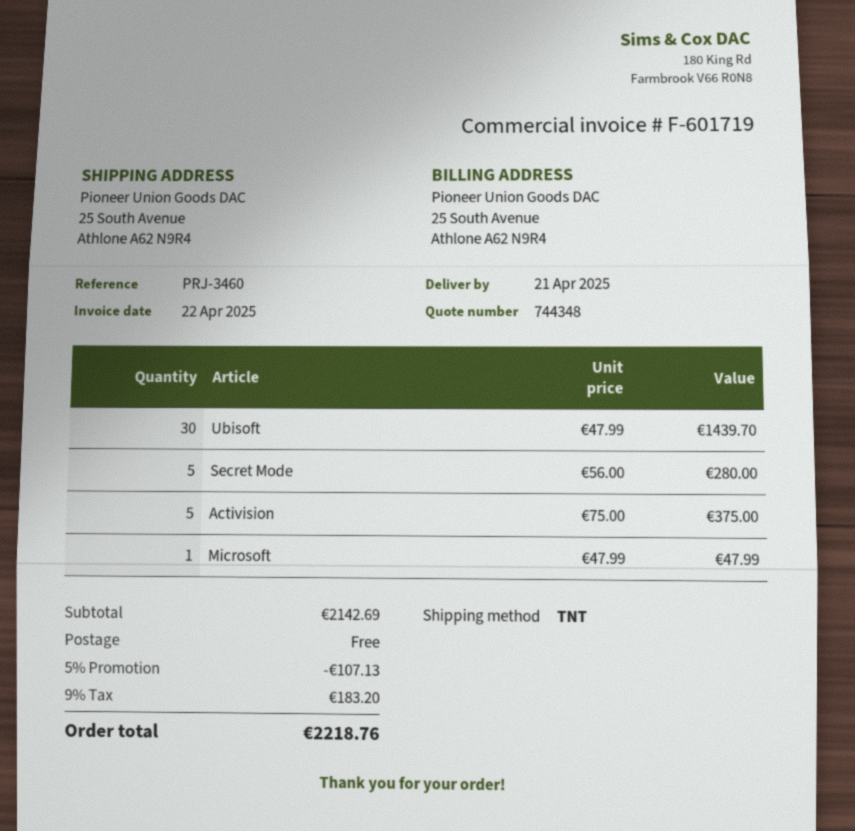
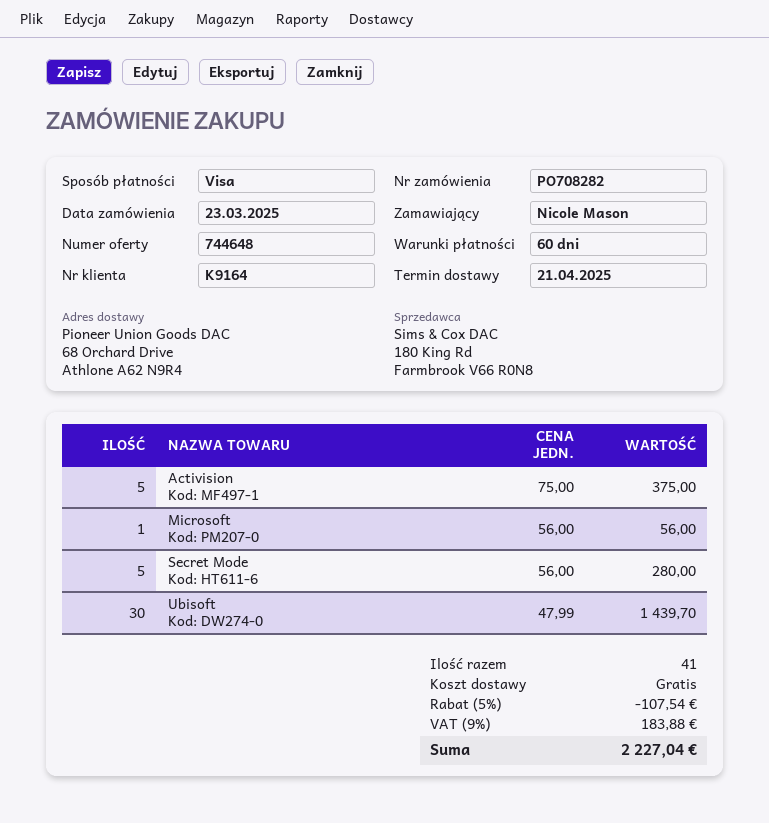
quote number: 744348 -> 744648
ship to: 25 South Avenue, Athlone A62 N9R4 -> 68 Orchard Drive, Athlone A62 N9R4
Microsoft: 1 x 47.99 = 47.99 -> 1 x 56.00 = 56.00
discount: 5% = 107.13 -> 5% = 107.54
tax: 9% = 183.20 -> 9% = 183.88
total: 2218.76 -> 2227.04

